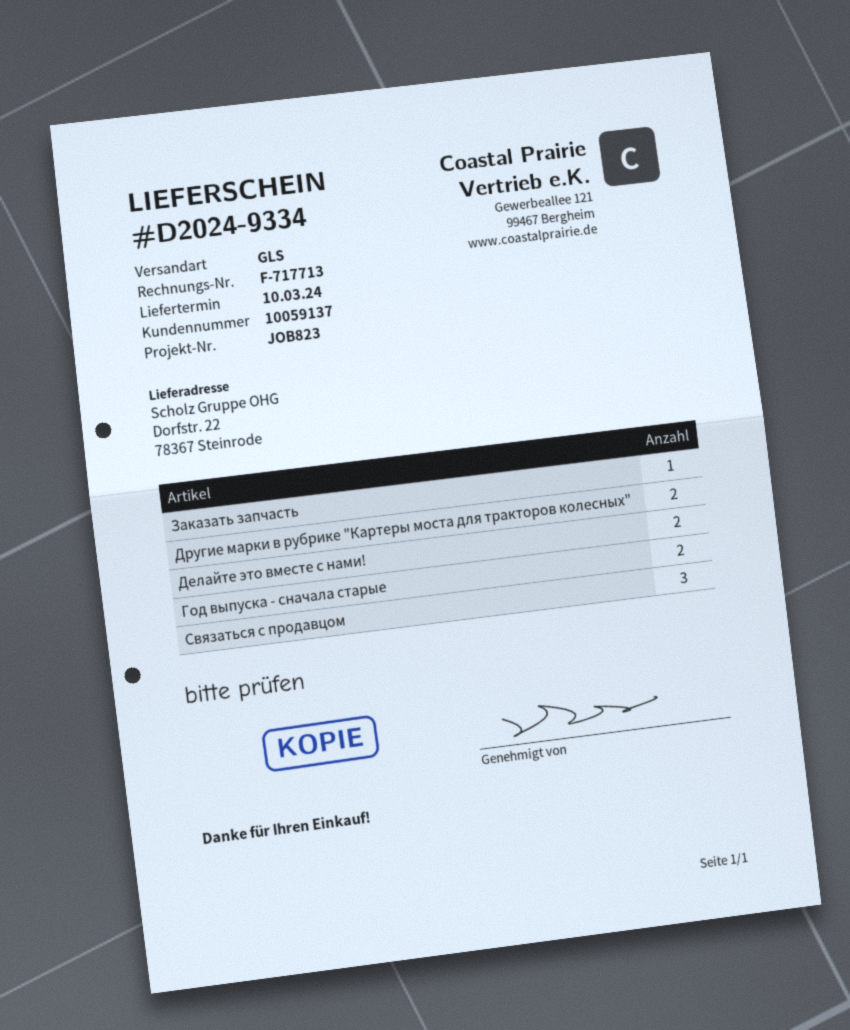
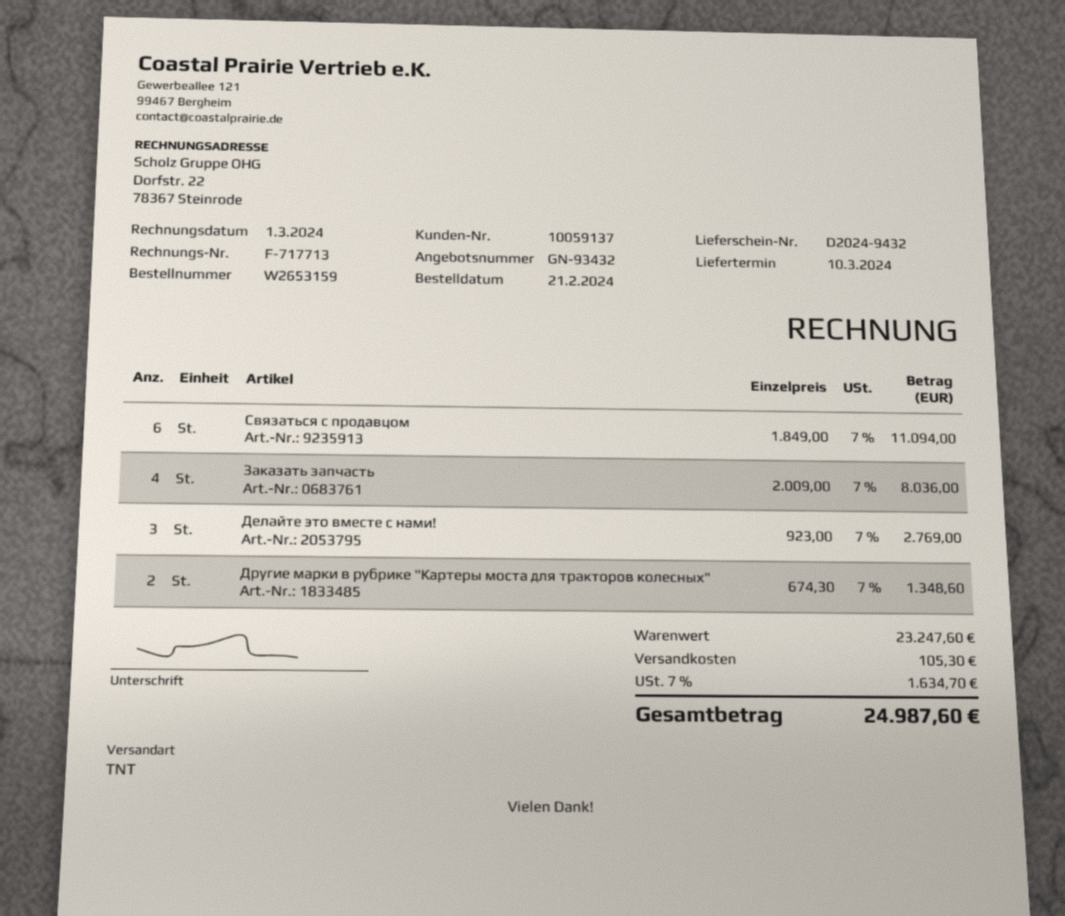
delivery note number: D2024-9334 -> D2024-9432
shipping method: GLS -> TNT
Заказать запчасть: 1 -> 4
Делайте это вместе с нами!: 2 -> 3
Год выпуска - сначала старые: 2 -> none
Связаться с продавцом: 3 -> 6

